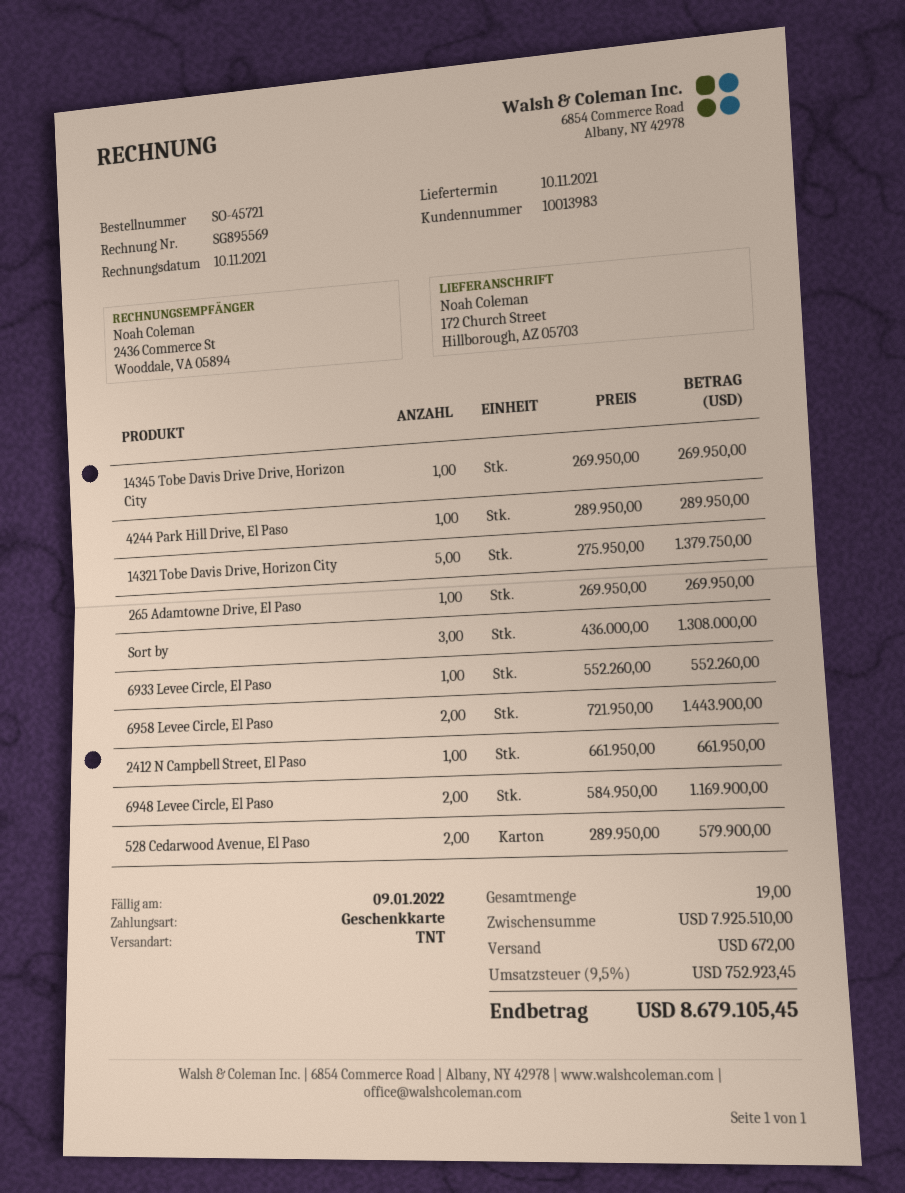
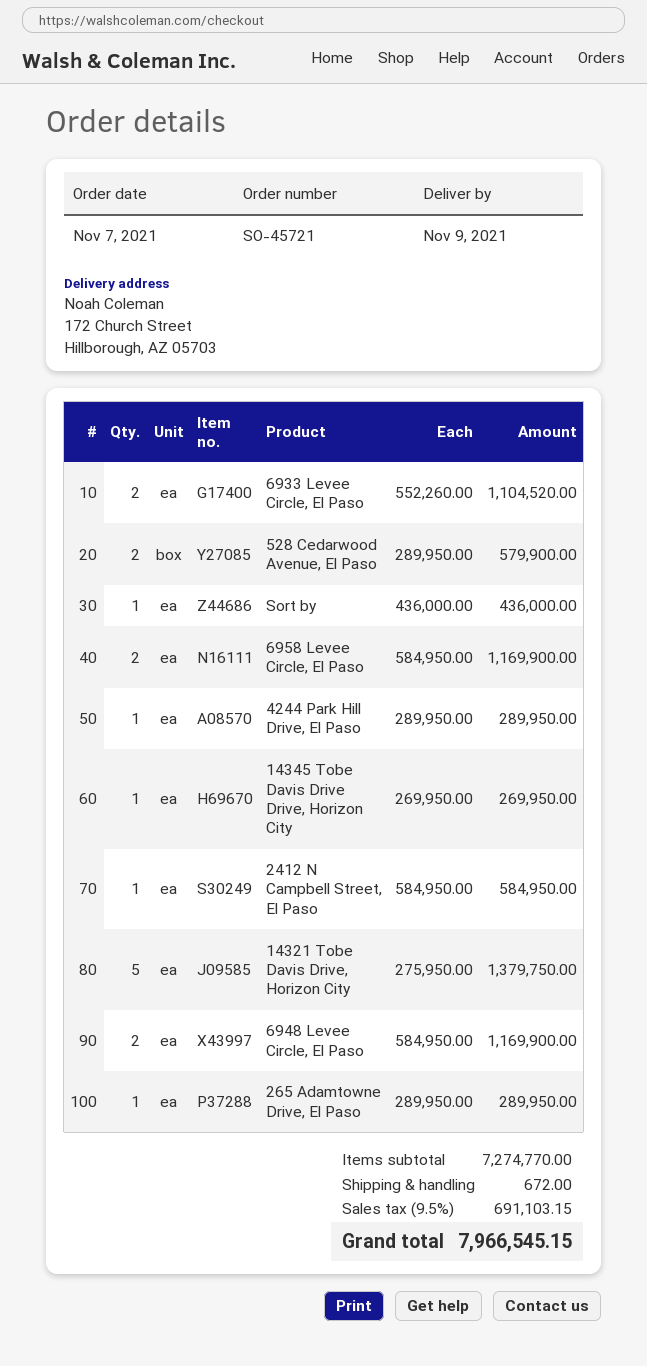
delivery date: 2021-11-10 -> 2021-11-09
265 Adamtowne Drive, El Paso: 1 x 269950.00 = 269950.00 -> 1 x 289950.00 = 289950.00
Sort by: 3 x 436000.00 = 1308000.00 -> 1 x 436000.00 = 436000.00
6933 Levee Circle, El Paso: 1 x 552260.00 = 552260.00 -> 2 x 552260.00 = 1104520.00
6958 Levee Circle, El Paso: 2 x 721950.00 = 1443900.00 -> 2 x 584950.00 = 1169900.00
2412 N Campbell Street, El Paso: 1 x 661950.00 = 661950.00 -> 1 x 584950.00 = 584950.00
subtotal: 7925510.00 -> 7274770.00
tax: 9.5% = 752923.45 -> 9.5% = 691103.15
total: 8679105.45 -> 7966545.15

